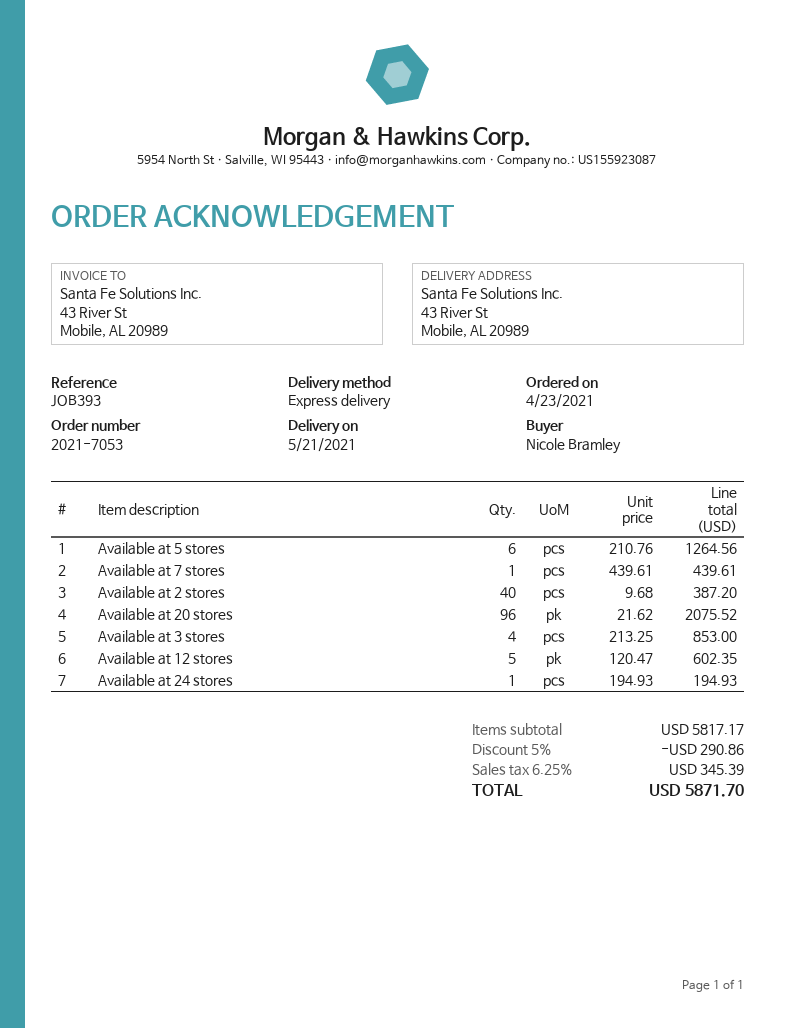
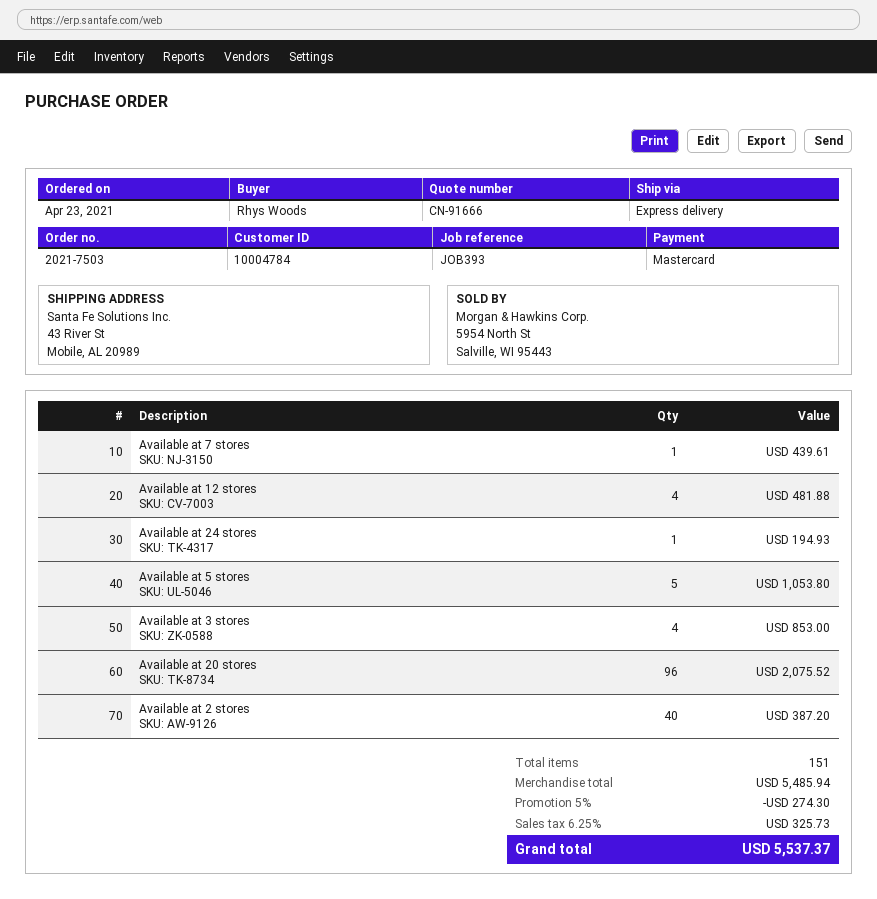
order number: 2021-7053 -> 2021-7503
ordered by: Nicole Bramley -> Rhys Woods
Available at 5 stores: 6 for 1264.56 -> 5 for 1053.80
Available at 12 stores: 5 for 602.35 -> 4 for 481.88
subtotal: 5817.17 -> 5485.94
discount: 5% = 290.86 -> 5% = 274.30
tax: 6.25% = 345.39 -> 6.25% = 325.73
total: 5871.70 -> 5537.37

